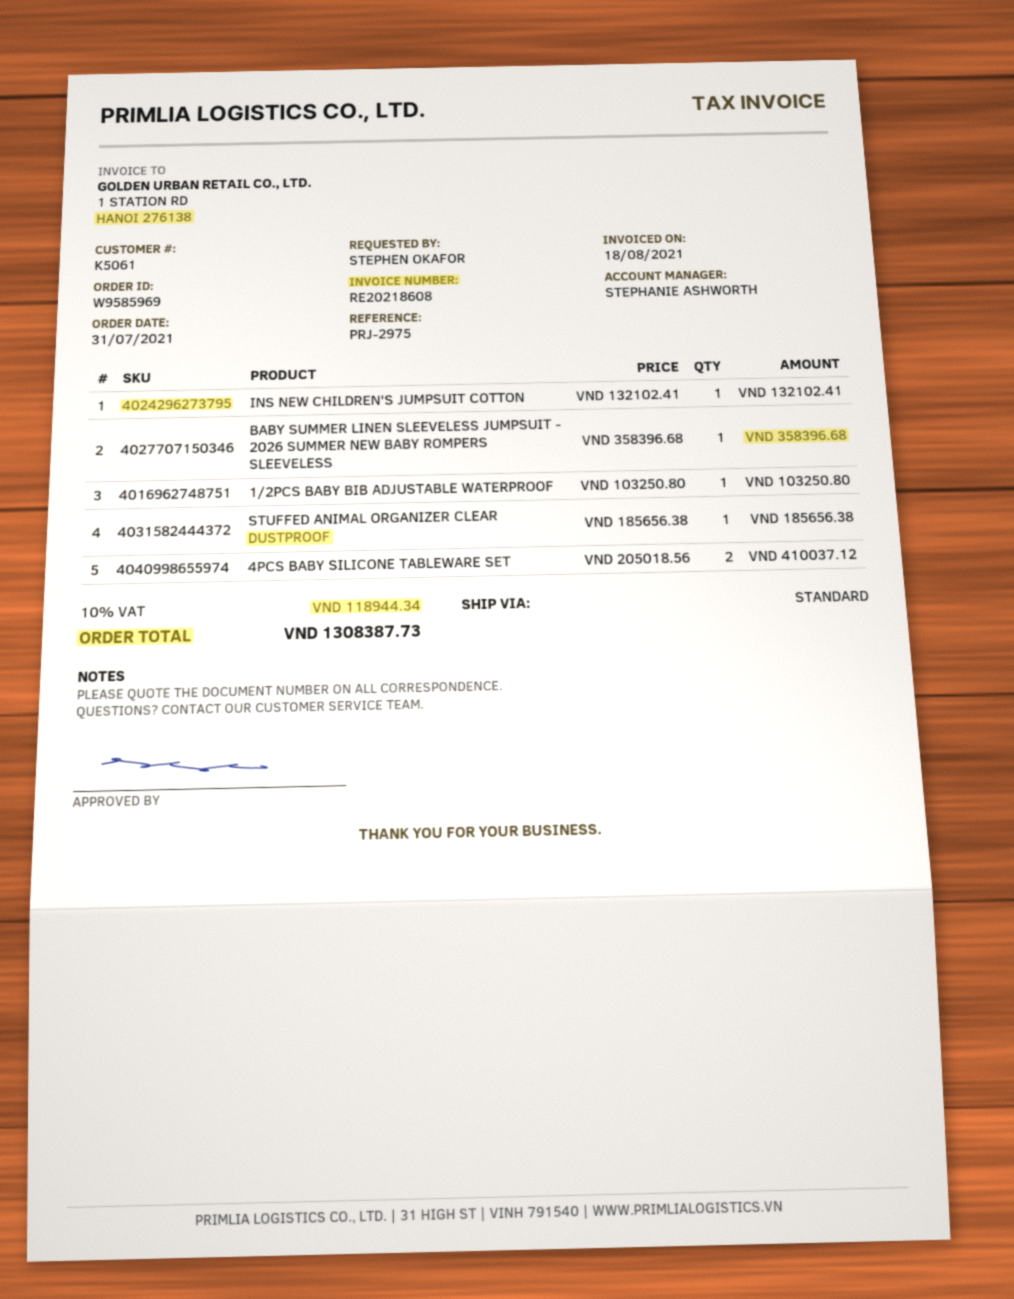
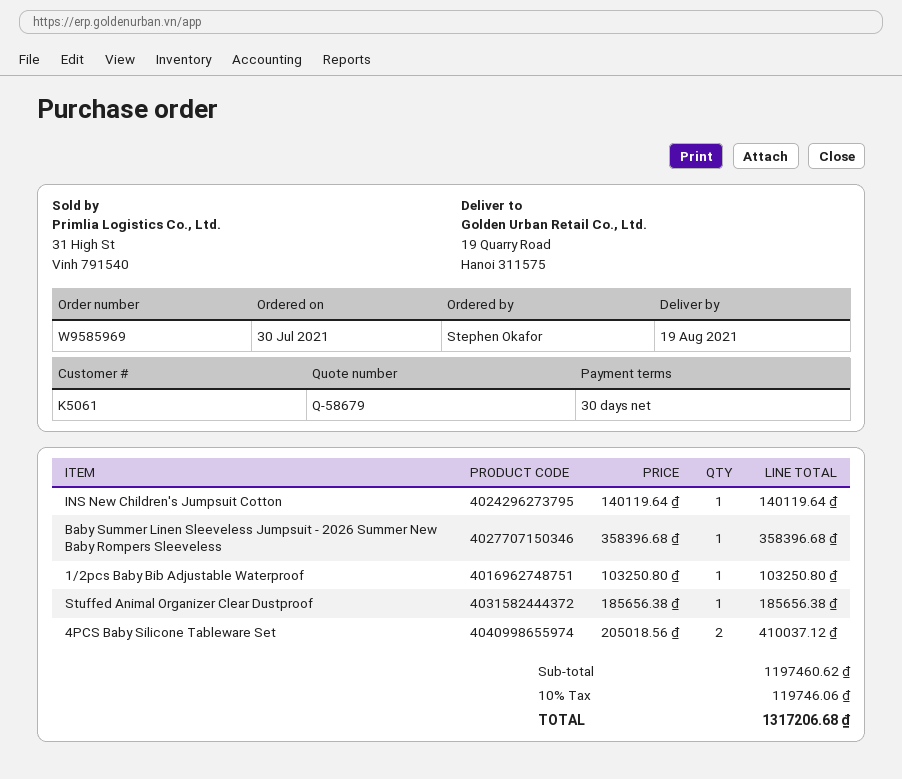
order date: 2021-07-31 -> 2021-07-30
INS NEW CHILDREN'S JUMPSUIT COTTON: 1 x 132102.41 = 132102.41 -> 1 x 140119.64 = 140119.64
tax: 10% = 118944.34 -> 10% = 119746.06
total: 1308387.73 -> 1317206.68

